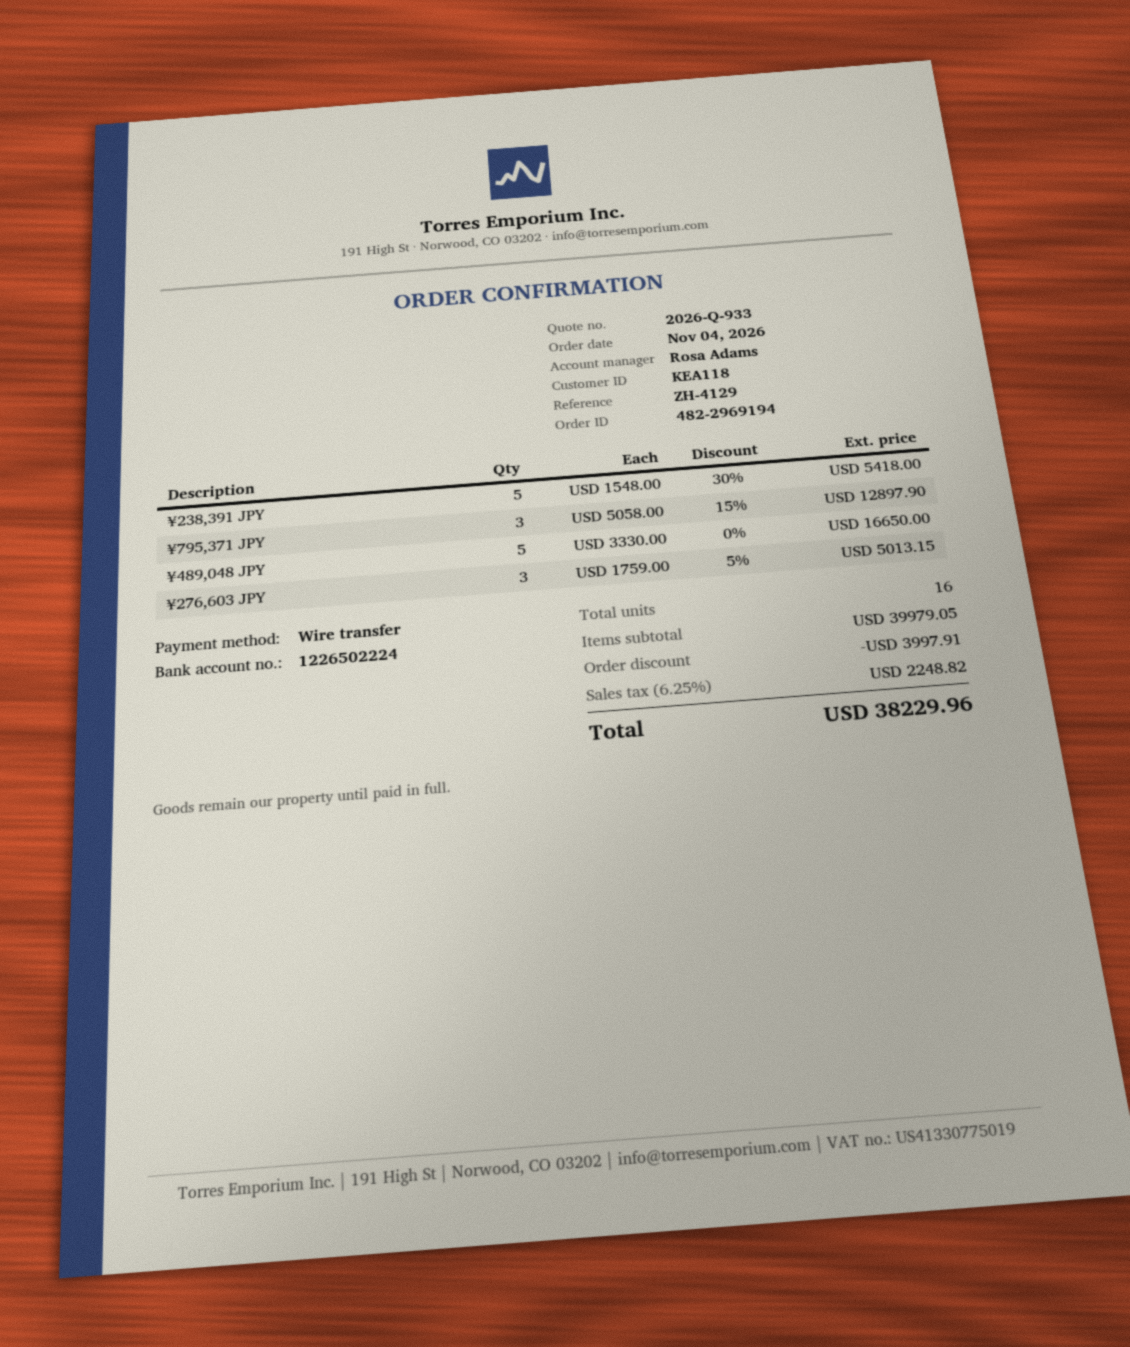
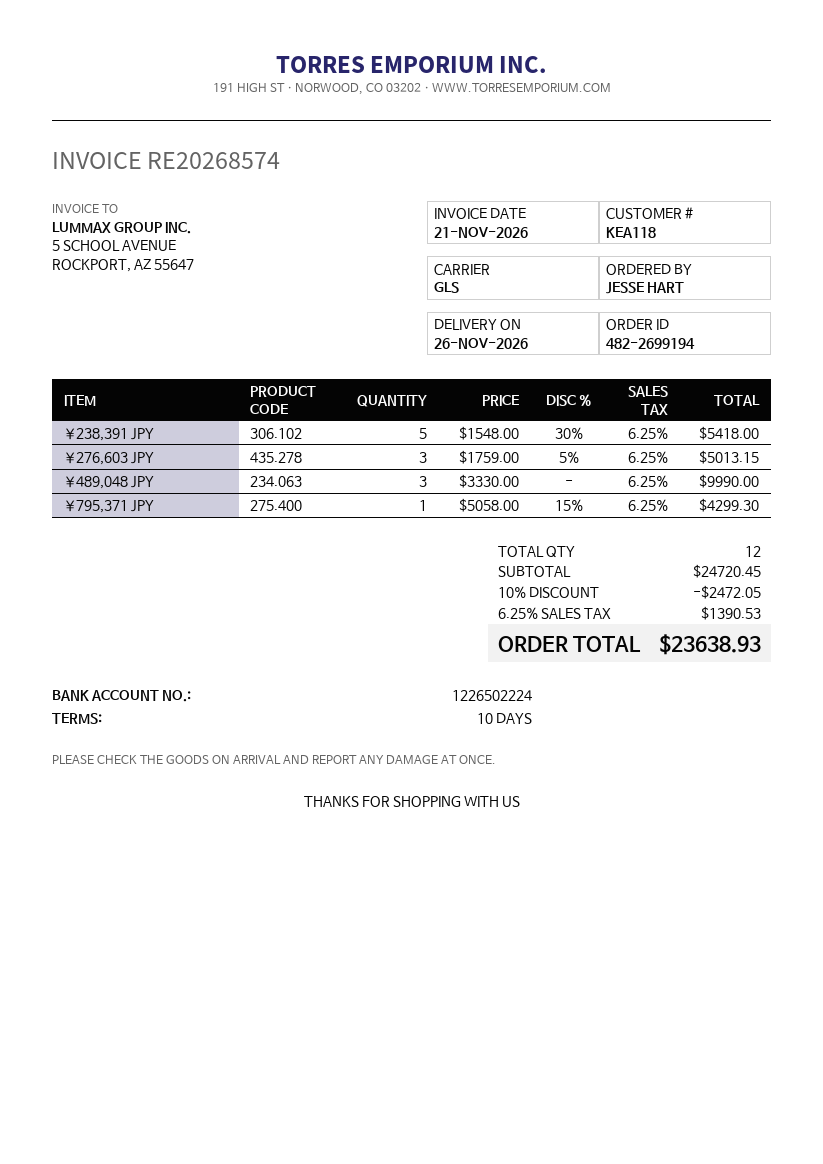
order number: 482-2969194 -> 482-2699194
¥795,371 JPY: 3 x 5058.00 - 15% = 12897.90 -> 1 x 5058.00 - 15% = 4299.30
¥489,048 JPY: 5 x 3330.00 = 16650.00 -> 3 x 3330.00 = 9990.00
total quantity: 16 -> 12
subtotal: 39979.05 -> 24720.45
discount: 3997.91 -> 2472.05
tax: 6.25% = 2248.82 -> 6.25% = 1390.53
total: 38229.96 -> 23638.93

